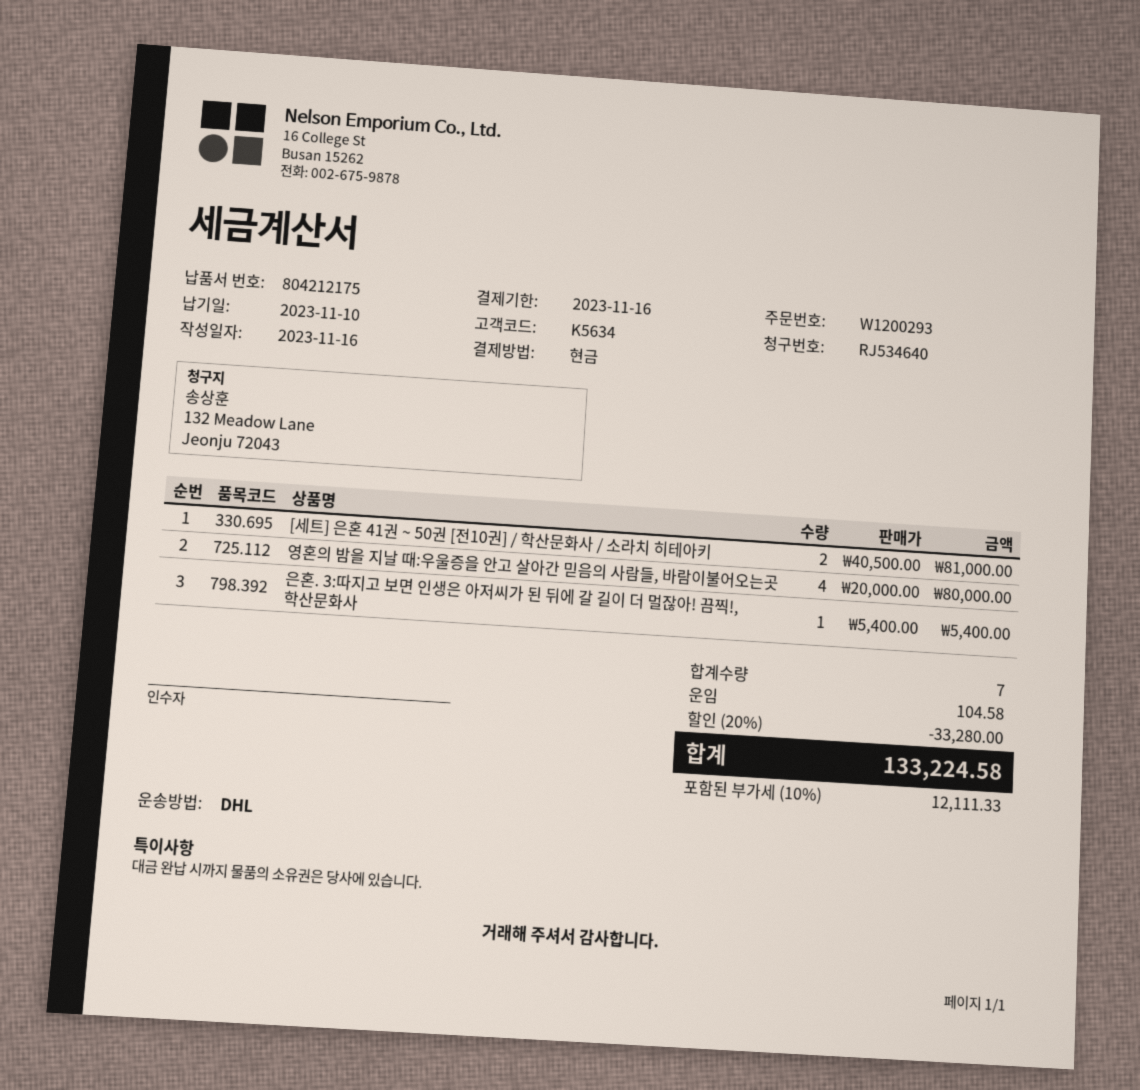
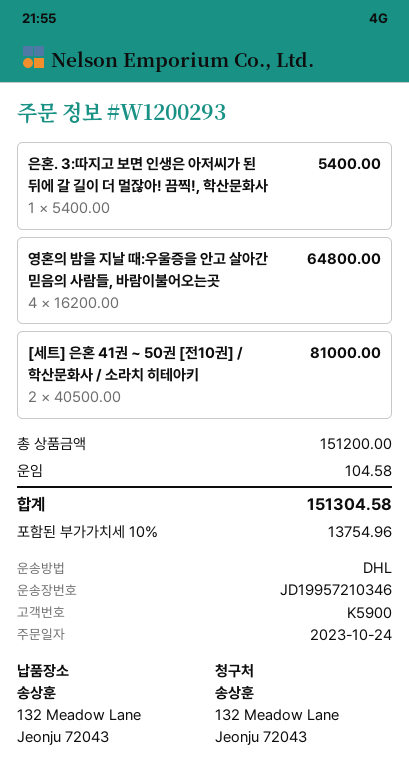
customer number: K5634 -> K5900
영혼의 밤을 지날 때:우울증을 안고 살아간 믿음의 사람들, 바람이불어오는곳: 4 x 20000.00 = 80000.00 -> 4 x 16200.00 = 64800.00
discount: 20% = 33280.00 -> none
tax: 10% = 12111.33 -> 10% = 13754.96
total: 133224.58 -> 151304.58

